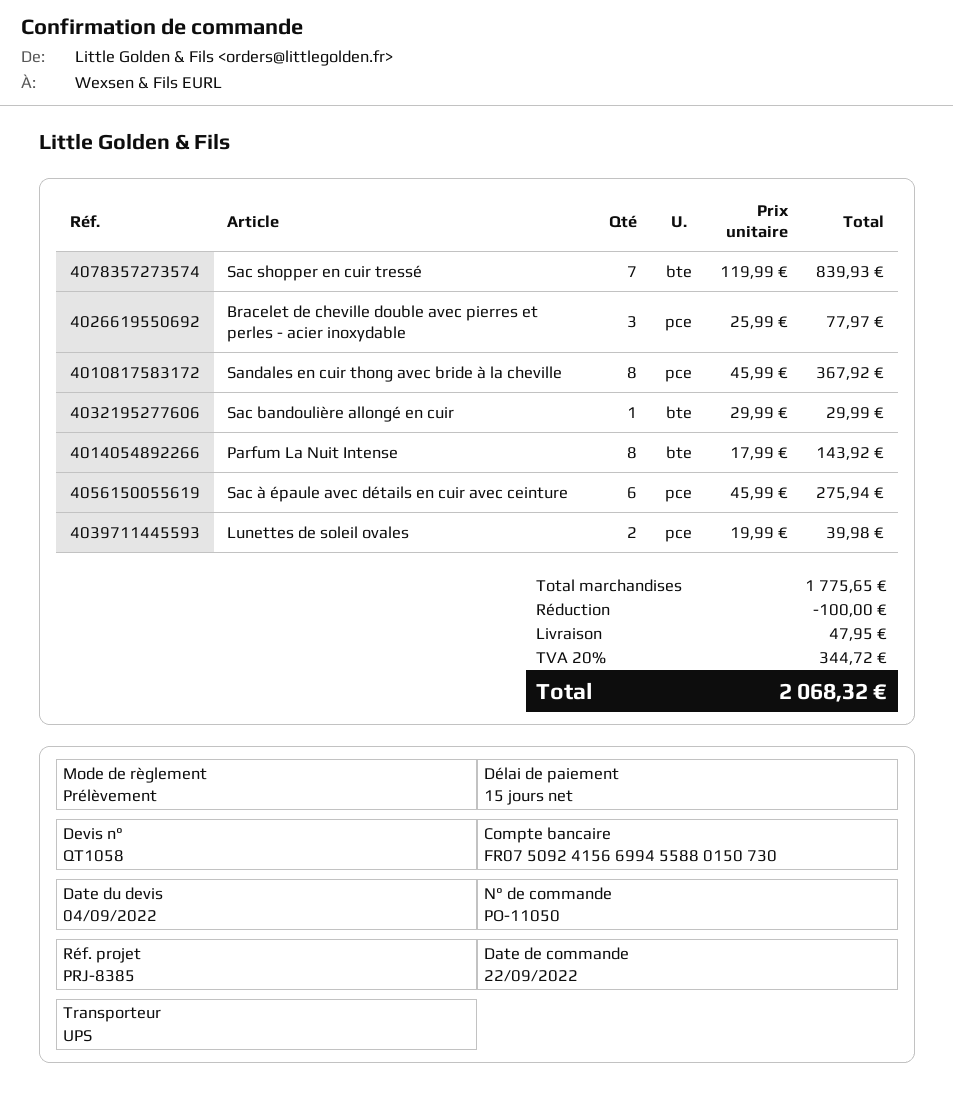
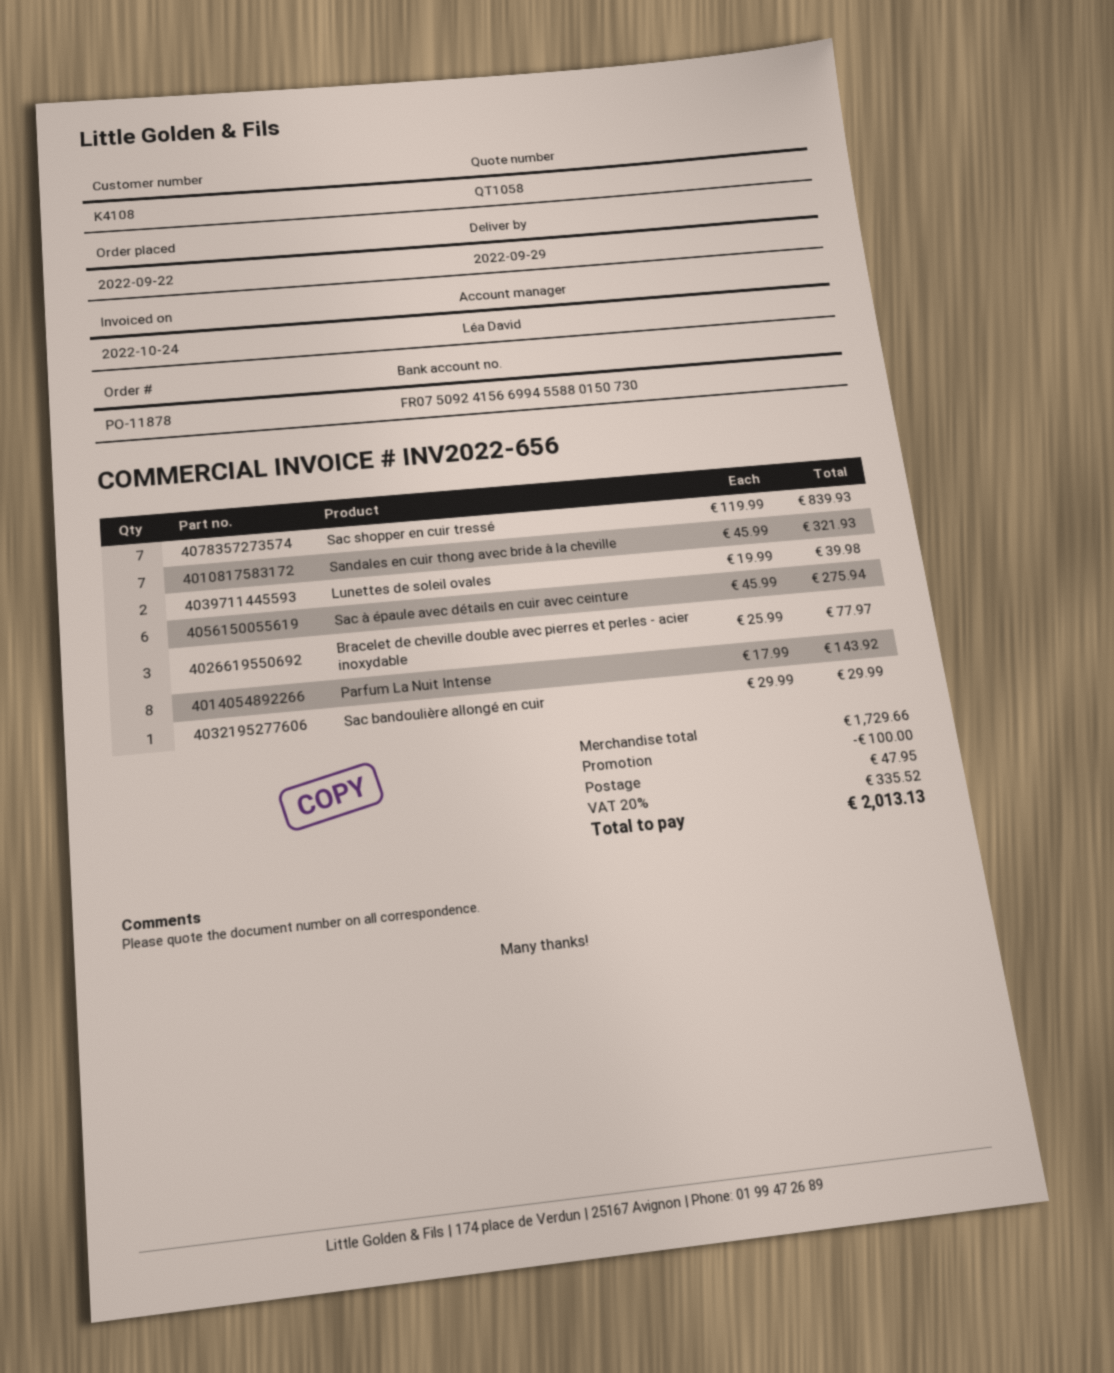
order number: PO-11050 -> PO-11878
Sandales en cuir thong avec bride à la cheville: 8 x 45.99 = 367.92 -> 7 x 45.99 = 321.93
subtotal: 1775.65 -> 1729.66
tax: 20% = 344.72 -> 20% = 335.52
total: 2068.32 -> 2013.13

